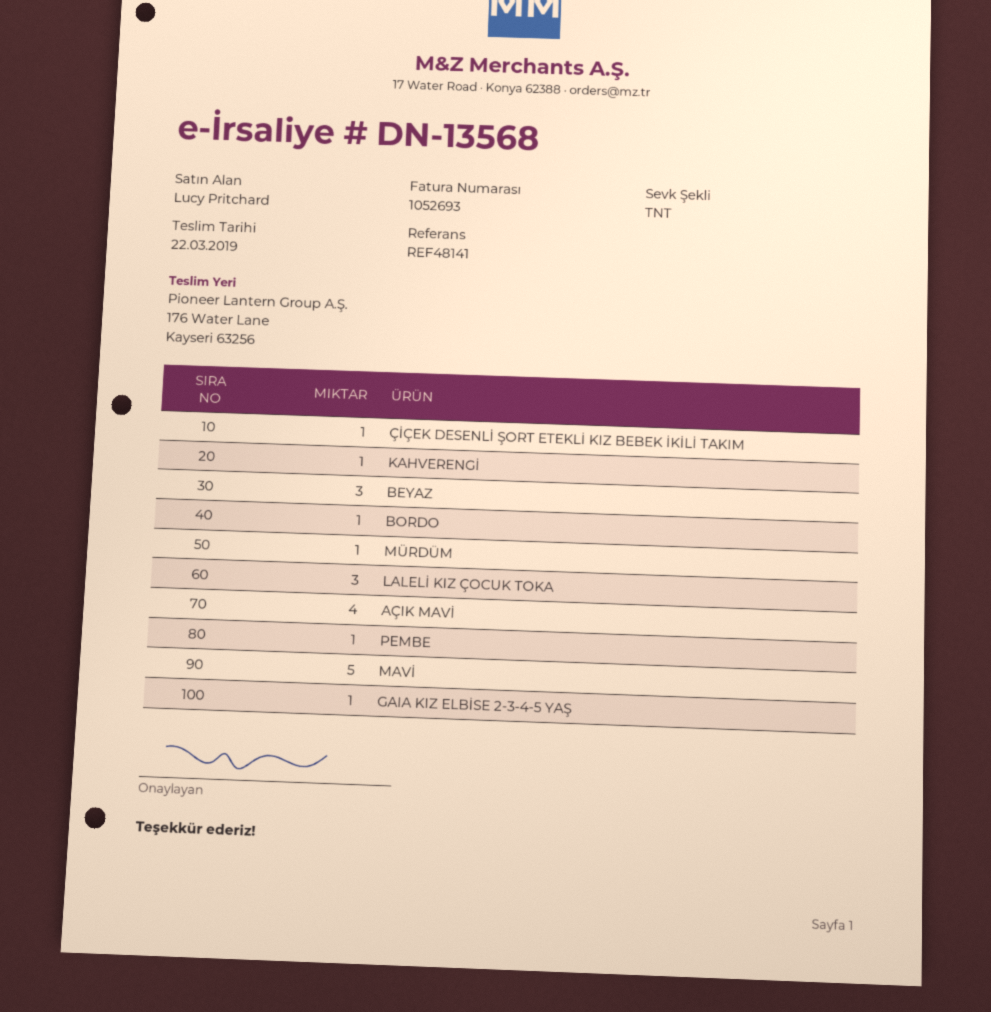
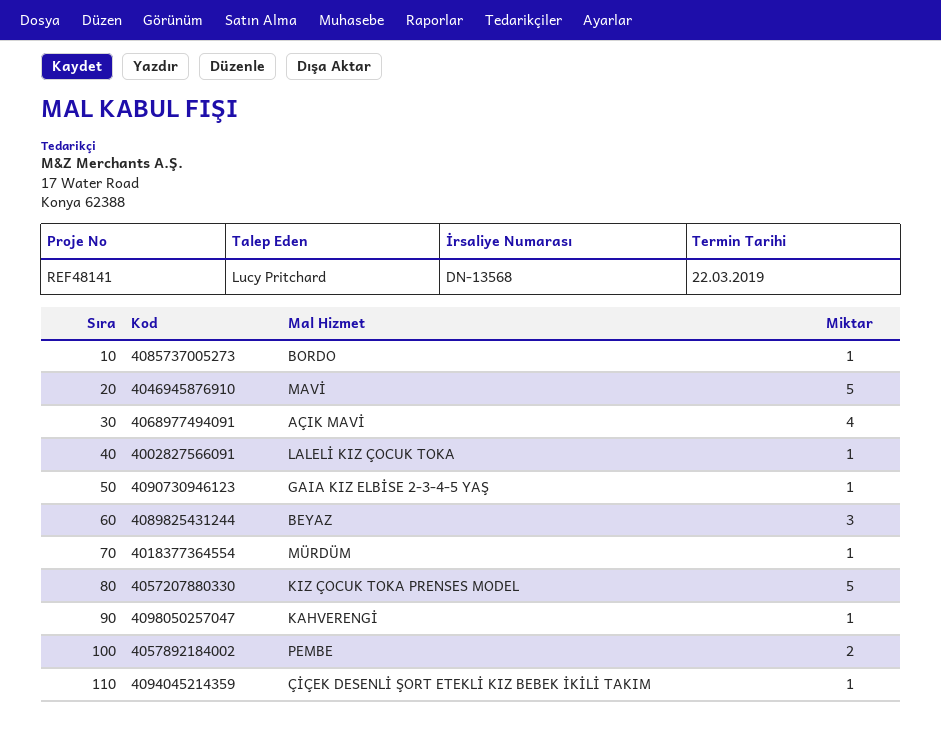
LALELİ KIZ ÇOCUK TOKA: 3 -> 1
PEMBE: 1 -> 2
KIZ ÇOCUK TOKA PRENSES MODEL: none -> 5

